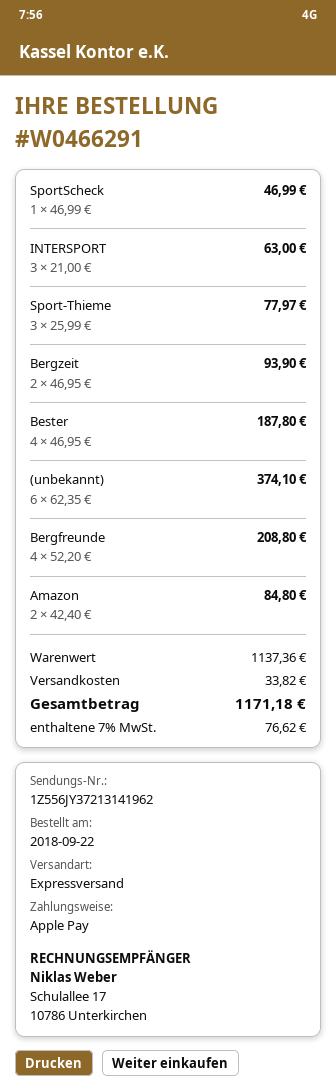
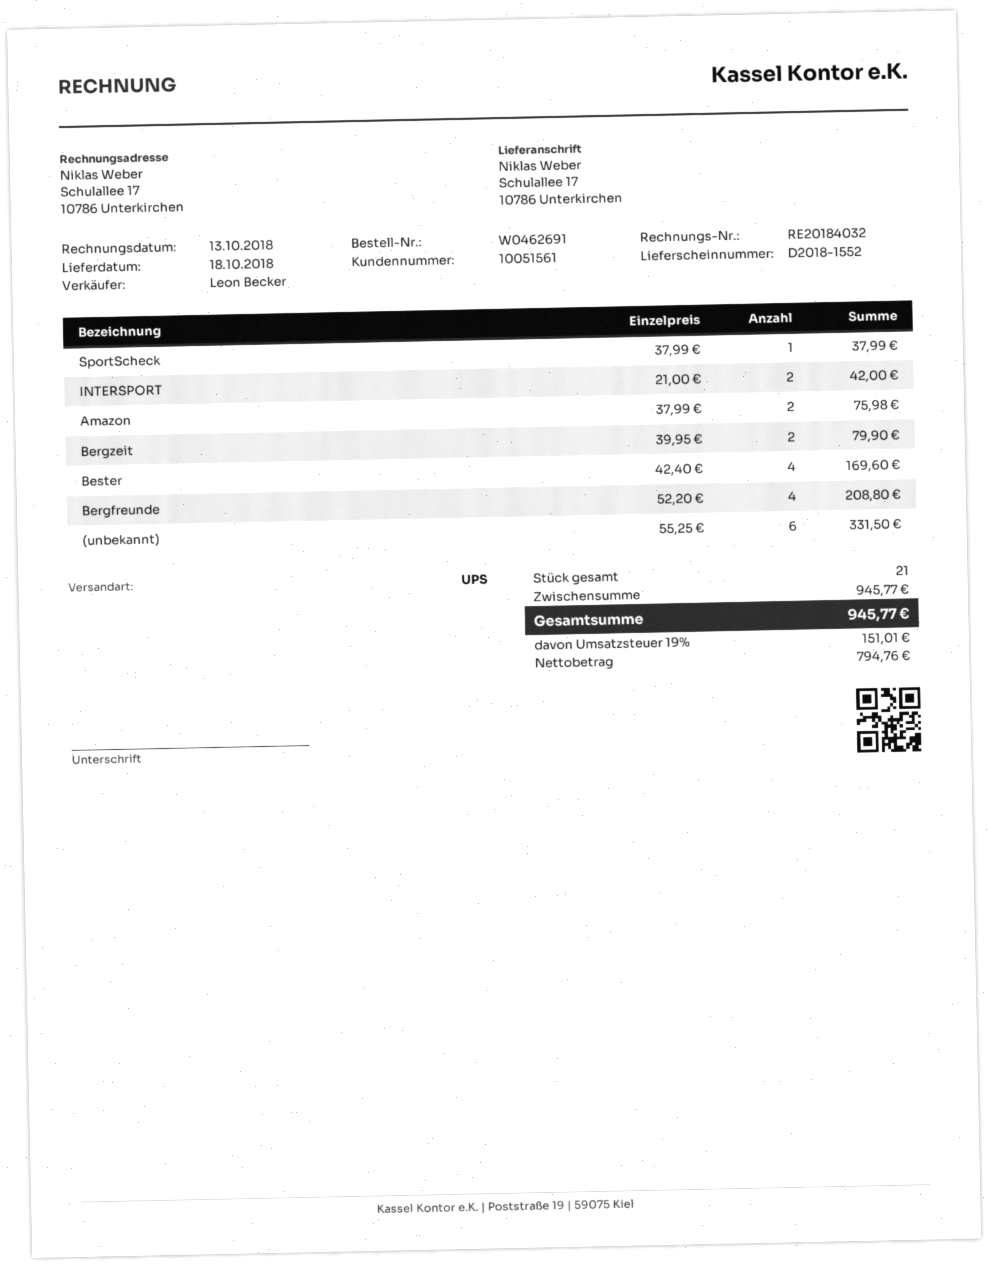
order number: W0466291 -> W0462691
shipping method: express -> UPS
SportScheck: 1 x 46.99 = 46.99 -> 1 x 37.99 = 37.99
INTERSPORT: 3 x 21.00 = 63.00 -> 2 x 21.00 = 42.00
Sport-Thieme: 3 x 25.99 = 77.97 -> none
Bergzeit: 2 x 46.95 = 93.90 -> 2 x 39.95 = 79.90
Bester: 4 x 46.95 = 187.80 -> 4 x 42.40 = 169.60
(unbekannt): 6 x 62.35 = 374.10 -> 6 x 55.25 = 331.50
Amazon: 2 x 42.40 = 84.80 -> 2 x 37.99 = 75.98
subtotal: 1137.36 -> 945.77
shipping: 33.82 -> none
tax: 7% = 76.62 -> 19% = 151.01
total: 1171.18 -> 945.77

